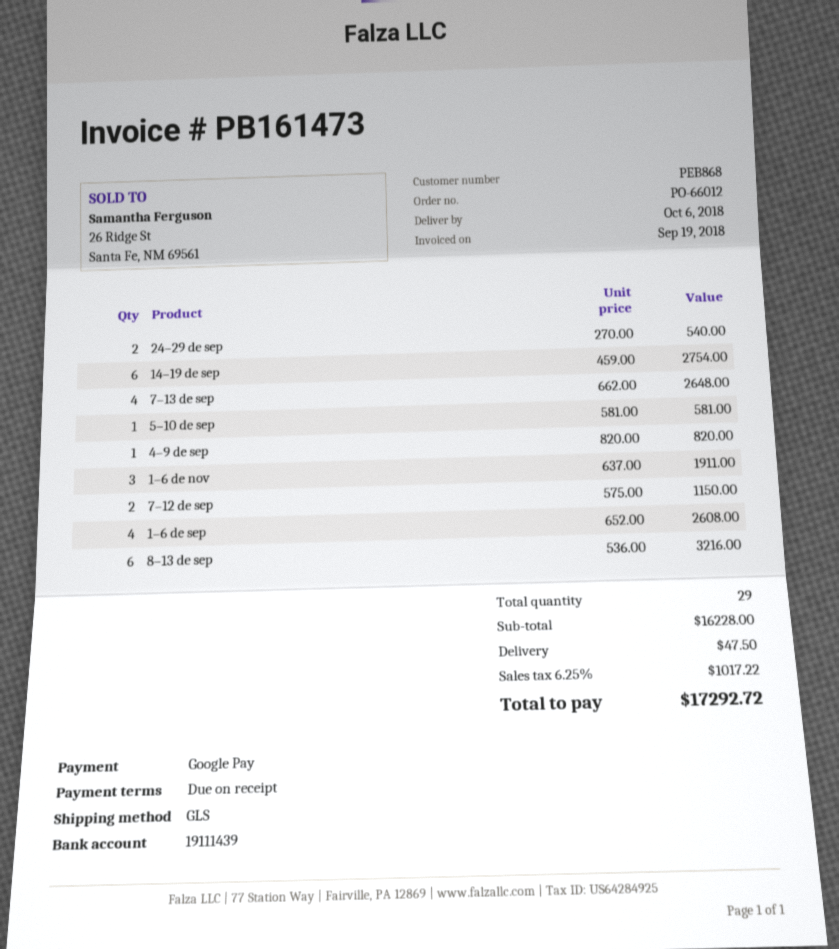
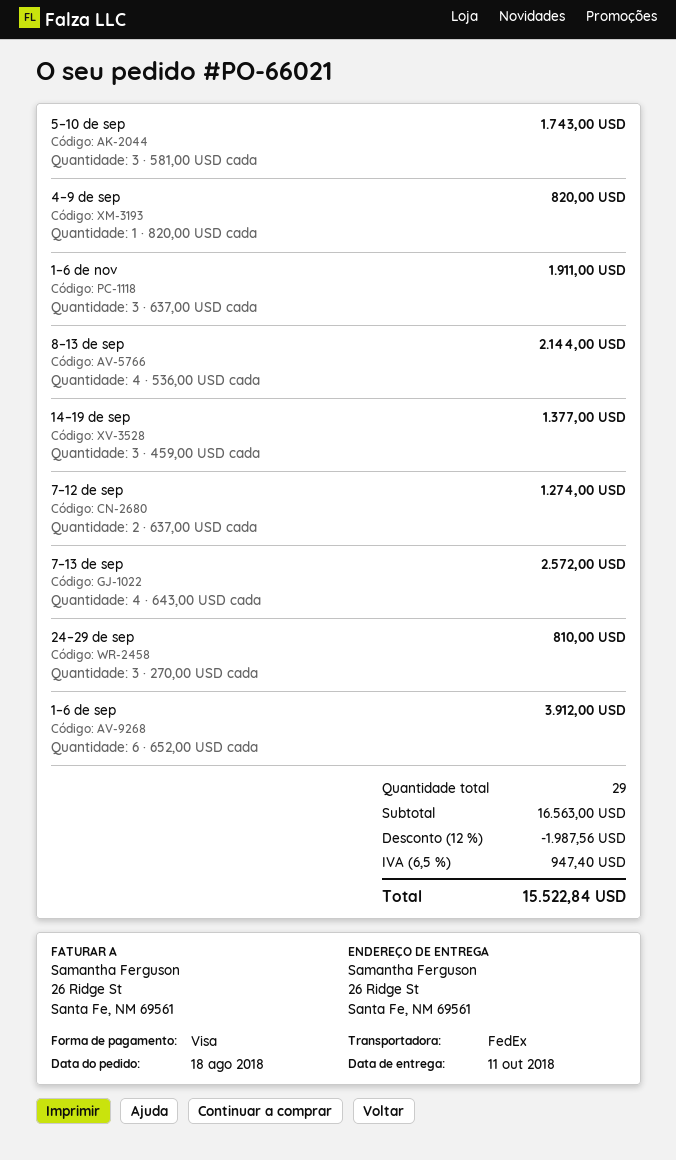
order number: PO-66012 -> PO-66021
delivery date: 2018-10-06 -> 2018-10-11
payment method: Google Pay -> Visa
shipping method: GLS -> FedEx
24–29 de sep: 2 x 270.00 = 540.00 -> 3 x 270.00 = 810.00
14–19 de sep: 6 x 459.00 = 2754.00 -> 3 x 459.00 = 1377.00
7–13 de sep: 4 x 662.00 = 2648.00 -> 4 x 643.00 = 2572.00
5–10 de sep: 1 x 581.00 = 581.00 -> 3 x 581.00 = 1743.00
7–12 de sep: 2 x 575.00 = 1150.00 -> 2 x 637.00 = 1274.00
1–6 de sep: 4 x 652.00 = 2608.00 -> 6 x 652.00 = 3912.00
8–13 de sep: 6 x 536.00 = 3216.00 -> 4 x 536.00 = 2144.00
subtotal: 16228.00 -> 16563.00
discount: none -> 12% = 1987.56
shipping: 47.50 -> none
tax: 6.25% = 1017.22 -> 6.5% = 947.40
total: 17292.72 -> 15522.84

